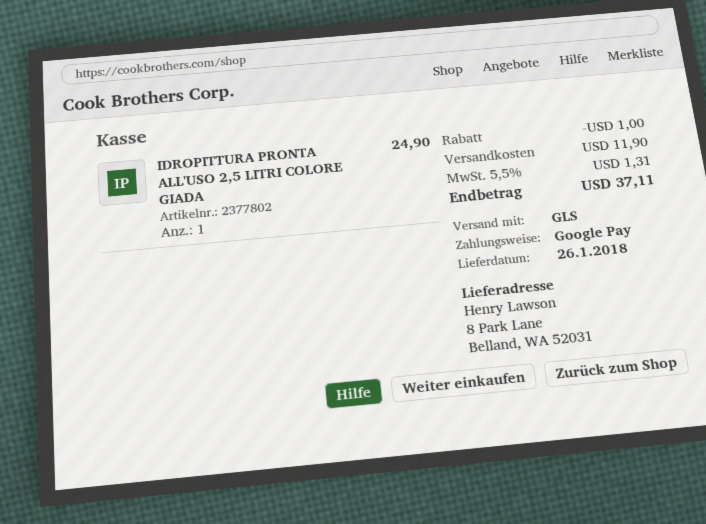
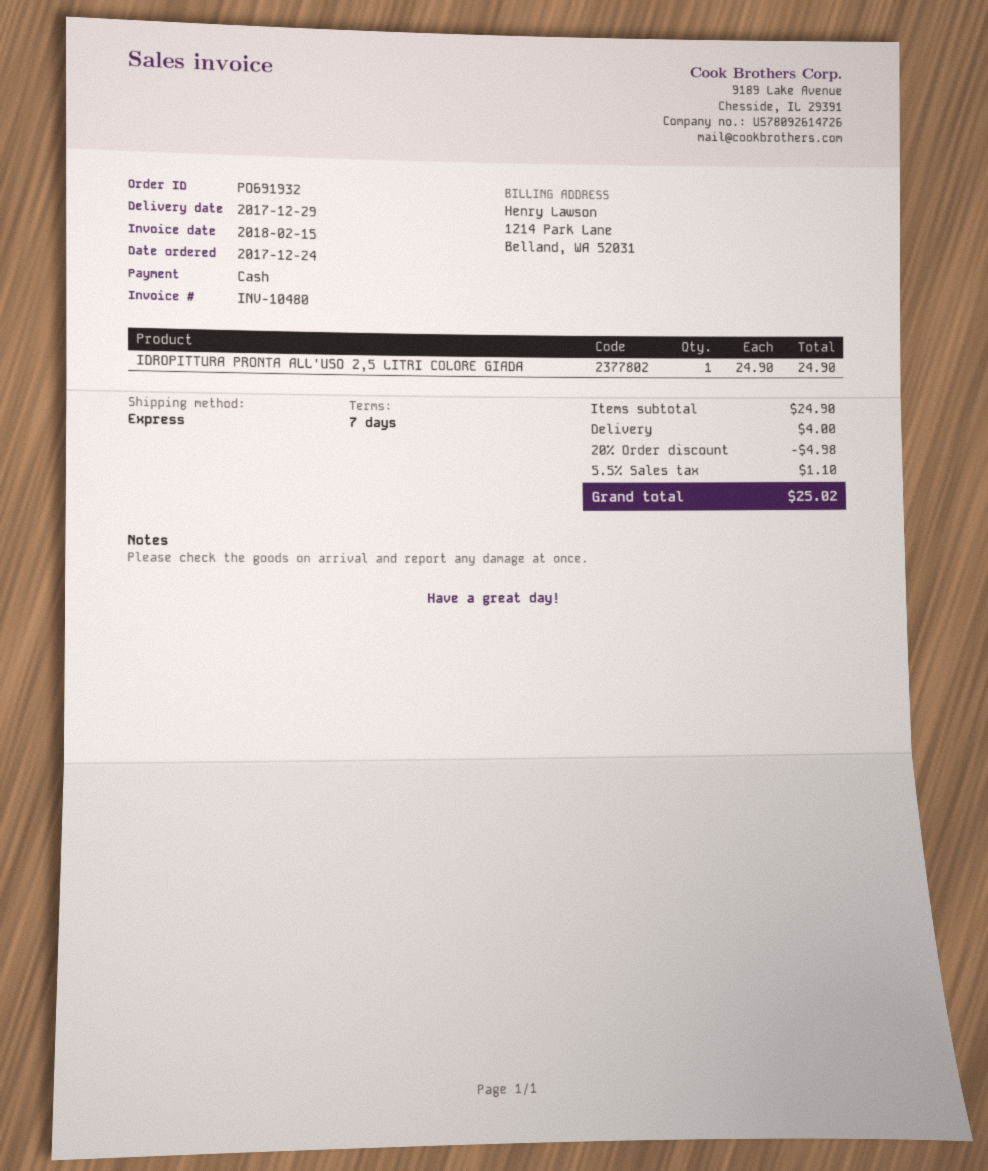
delivery date: 2018-01-26 -> 2017-12-29
payment method: Google Pay -> cash
shipping method: GLS -> express
discount: 1.00 -> 4.98
shipping: 11.90 -> 4.00
tax: 5.5% = 1.31 -> 5.5% = 1.10
total: 37.11 -> 25.02

